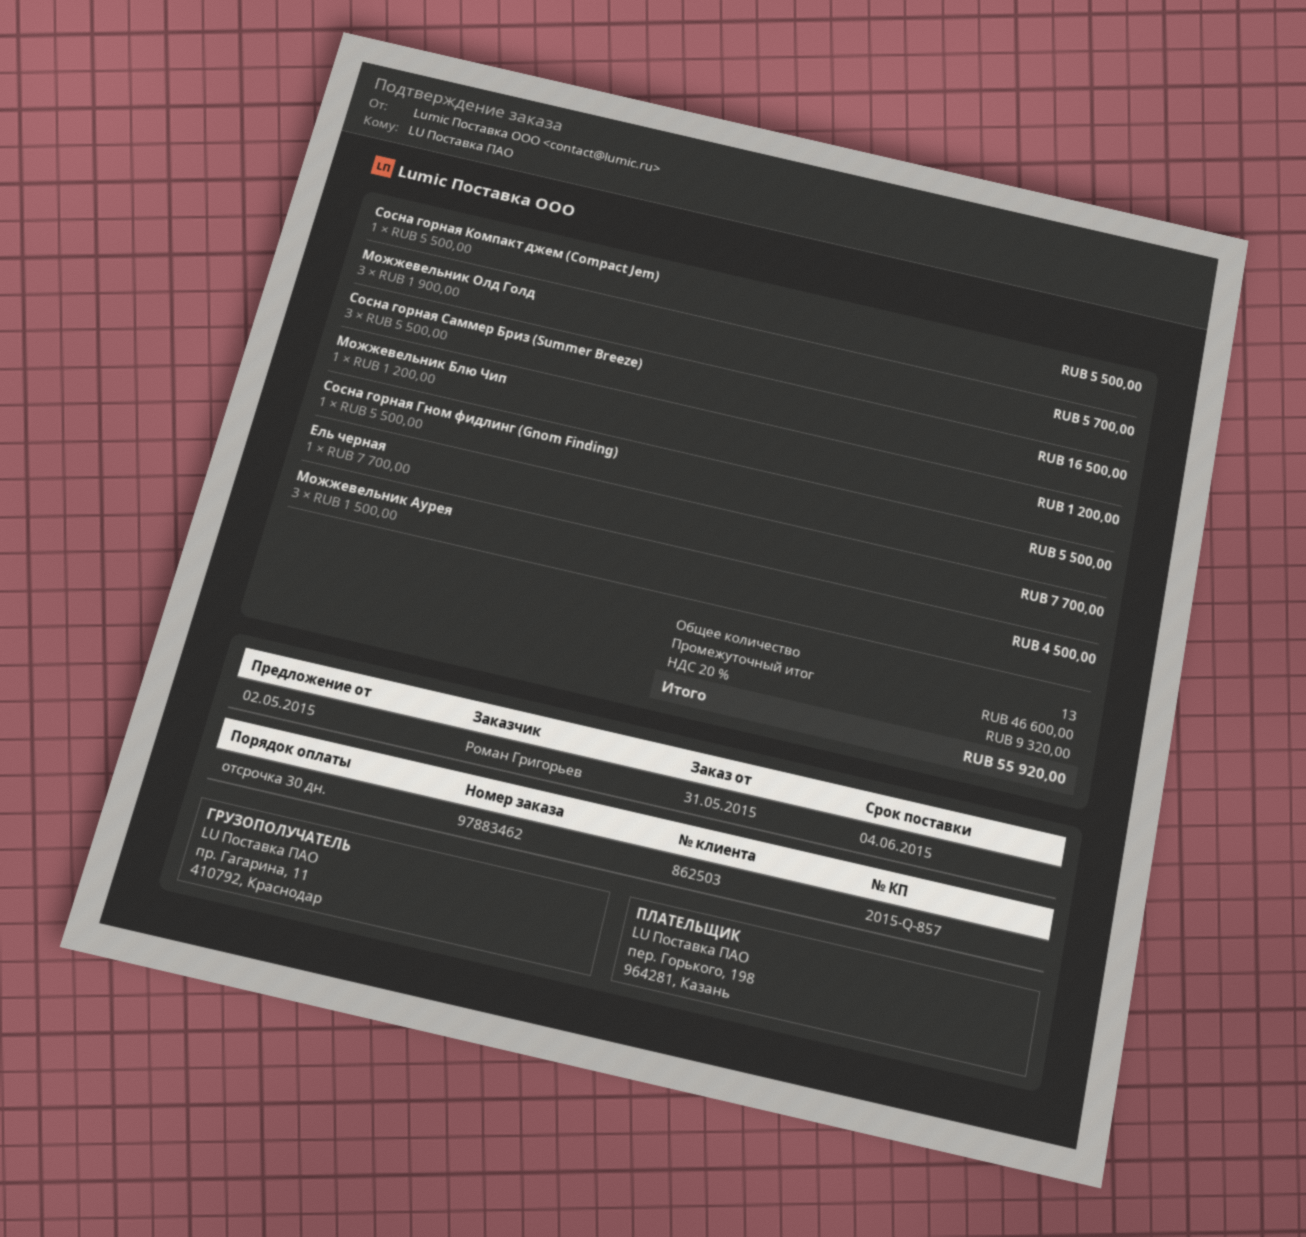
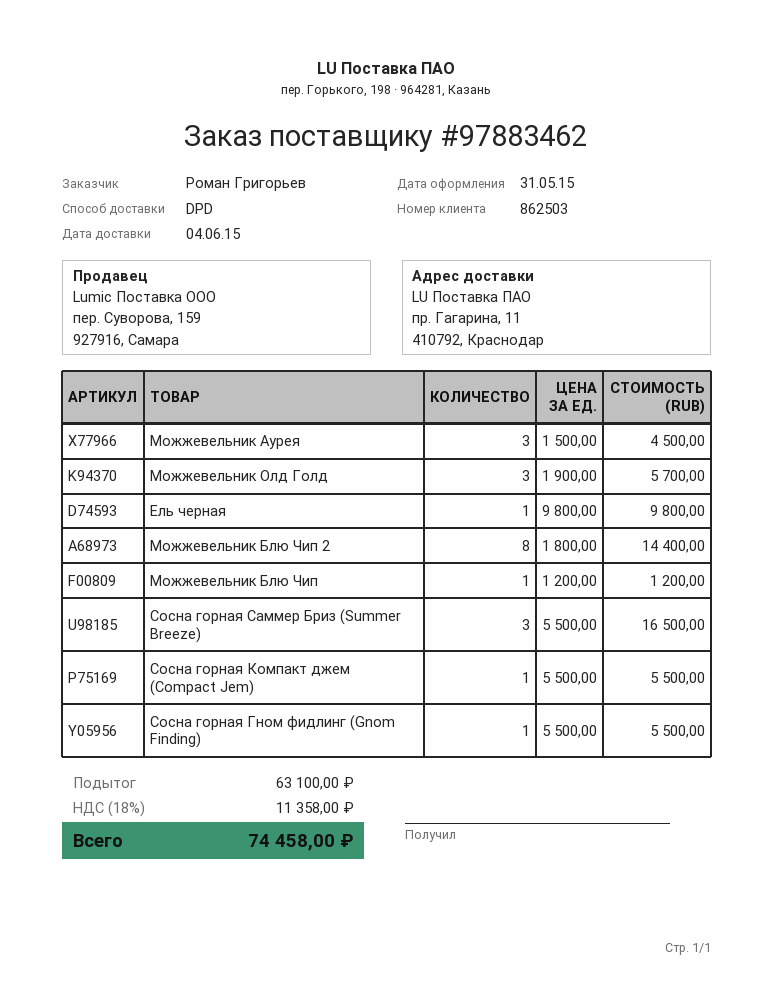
Ель черная: 1 x 7700.00 = 7700.00 -> 1 x 9800.00 = 9800.00
Можжевельник Блю Чип 2: none -> 8 x 1800.00 = 14400.00
subtotal: 46600.00 -> 63100.00
tax: 20% = 9320.00 -> 18% = 11358.00
total: 55920.00 -> 74458.00

